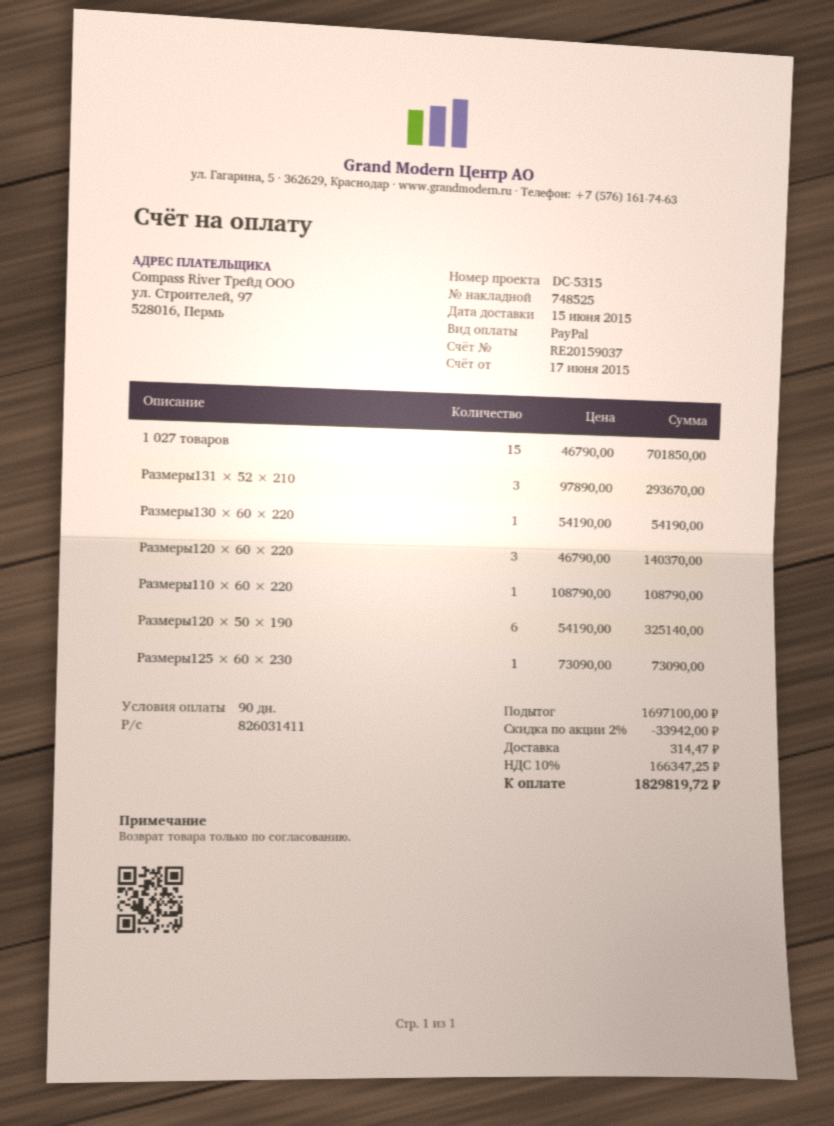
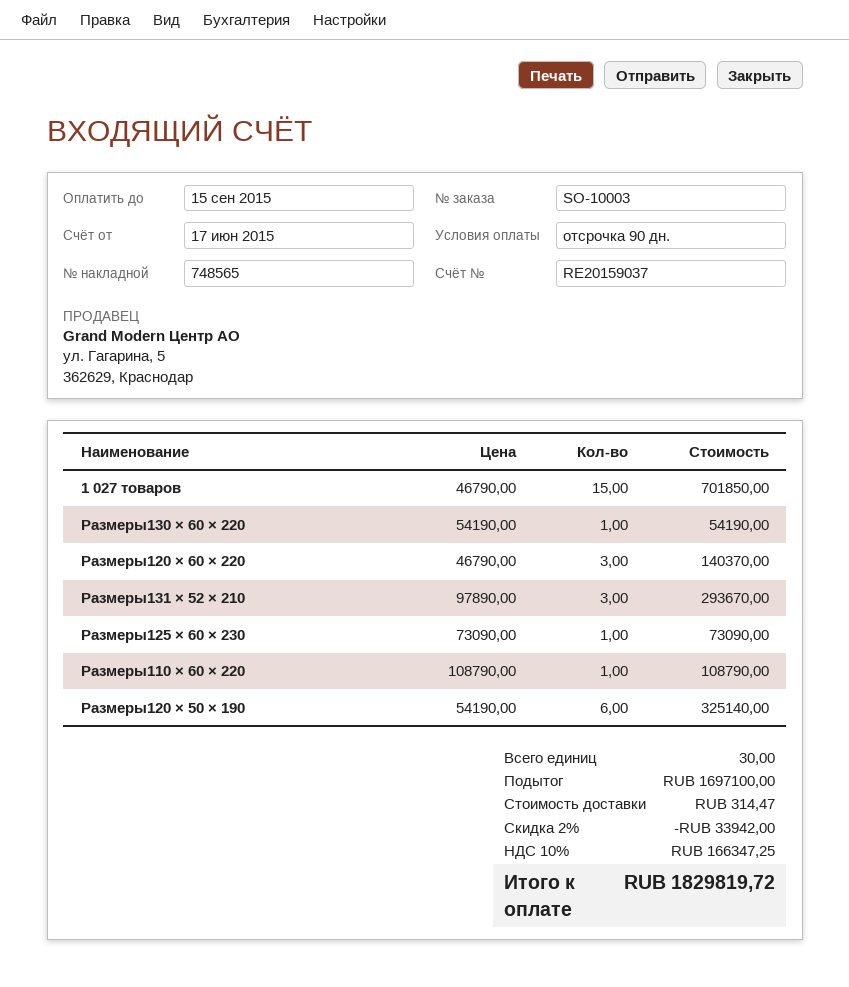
delivery note number: 748525 -> 748565

